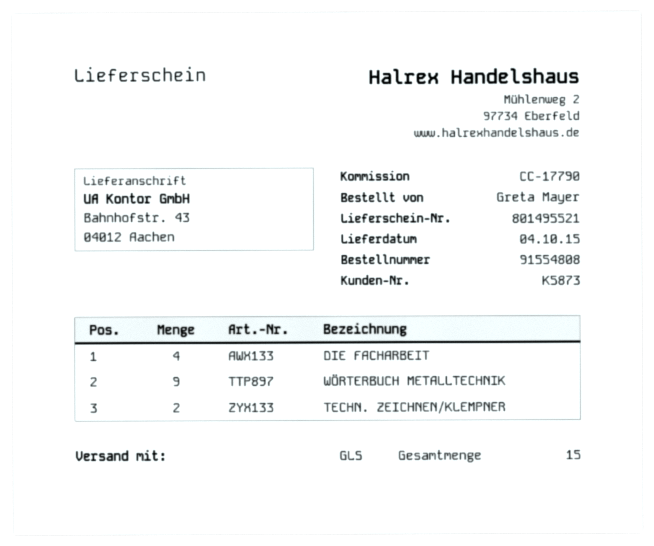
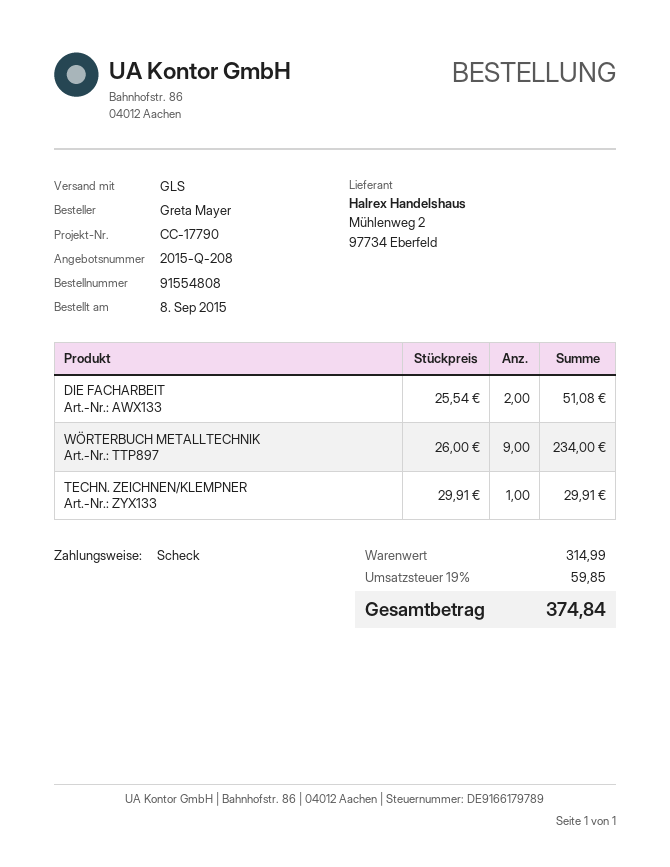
DIE FACHARBEIT: 4 -> 2
TECHN. ZEICHNEN/KLEMPNER: 2 -> 1

